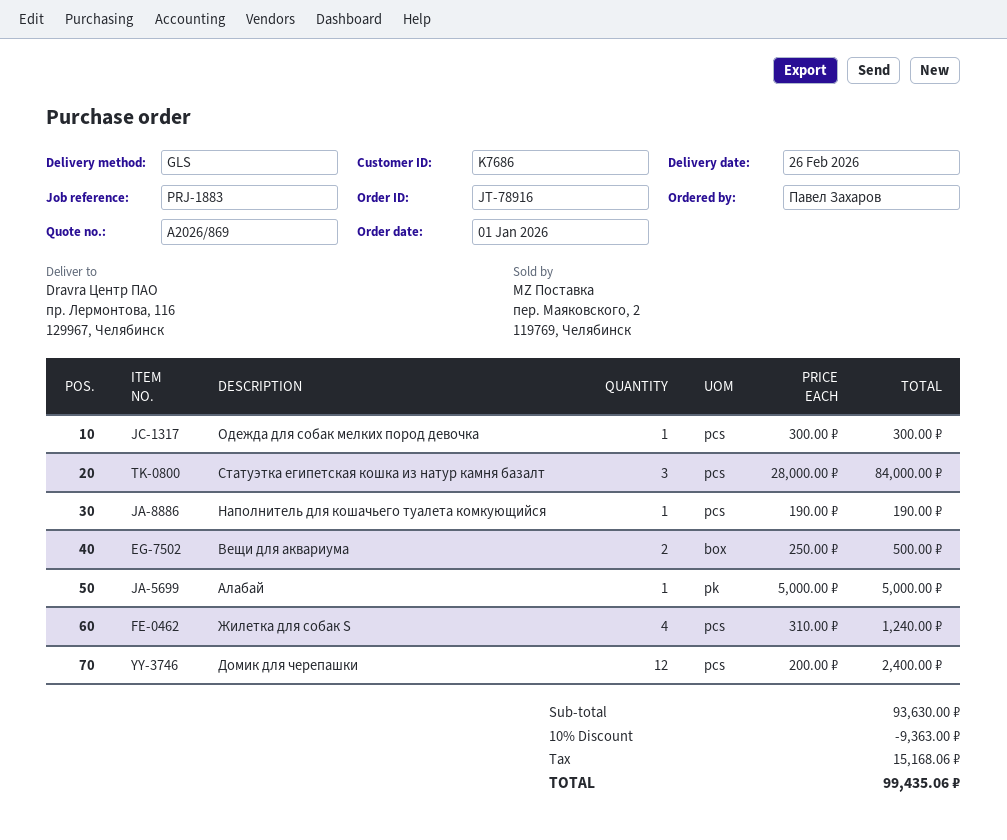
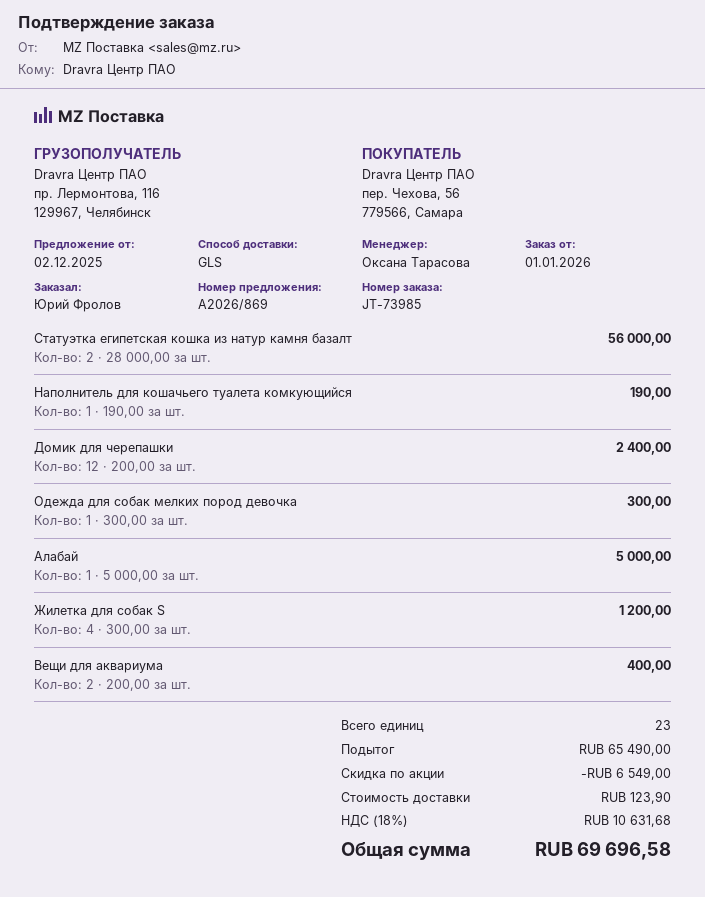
order number: JT-78916 -> JT-73985
ordered by: Павел Захаров -> Юрий Фролов
Статуэтка египетская кошка из натур камня базалт: 3 x 28000.00 = 84000.00 -> 2 x 28000.00 = 56000.00
Вещи для аквариума: 2 x 250.00 = 500.00 -> 2 x 200.00 = 400.00
Жилетка для собак S: 4 x 310.00 = 1240.00 -> 4 x 300.00 = 1200.00
subtotal: 93630.00 -> 65490.00
discount: 9363.00 -> 6549.00
shipping: none -> 123.90
tax: 15168.06 -> 10631.68
total: 99435.06 -> 69696.58

